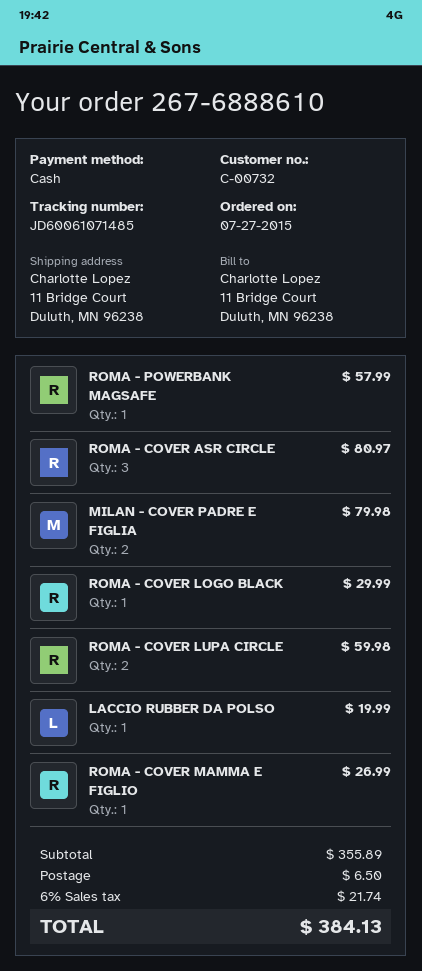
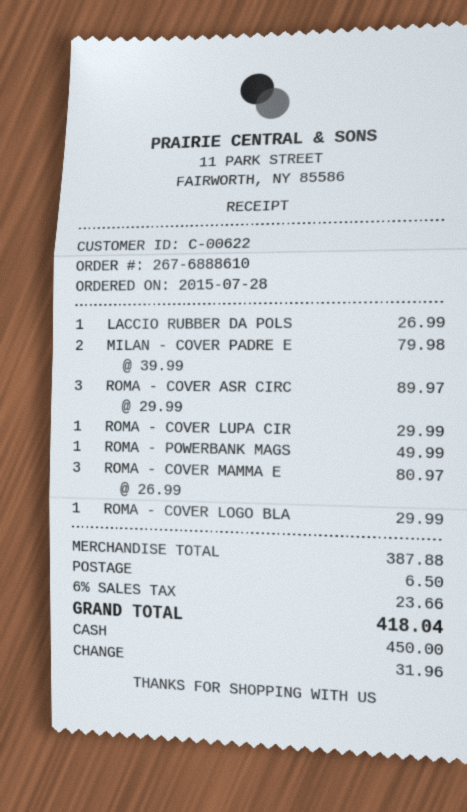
order date: 2015-07-27 -> 2015-07-28
customer number: C-00732 -> C-00622
ROMA - POWERBANK MAGSAFE: 1 for 57.99 -> 1 for 49.99
ROMA - COVER ASR CIRCLE: 3 for 80.97 -> 3 for 89.97
ROMA - COVER LUPA CIRCLE: 2 for 59.98 -> 1 for 29.99
LACCIO RUBBER DA POLSO: 1 for 19.99 -> 1 for 26.99
ROMA - COVER MAMMA E FIGLIO: 1 for 26.99 -> 3 for 80.97
subtotal: 355.89 -> 387.88
tax: 6% = 21.74 -> 6% = 23.66
total: 384.13 -> 418.04

